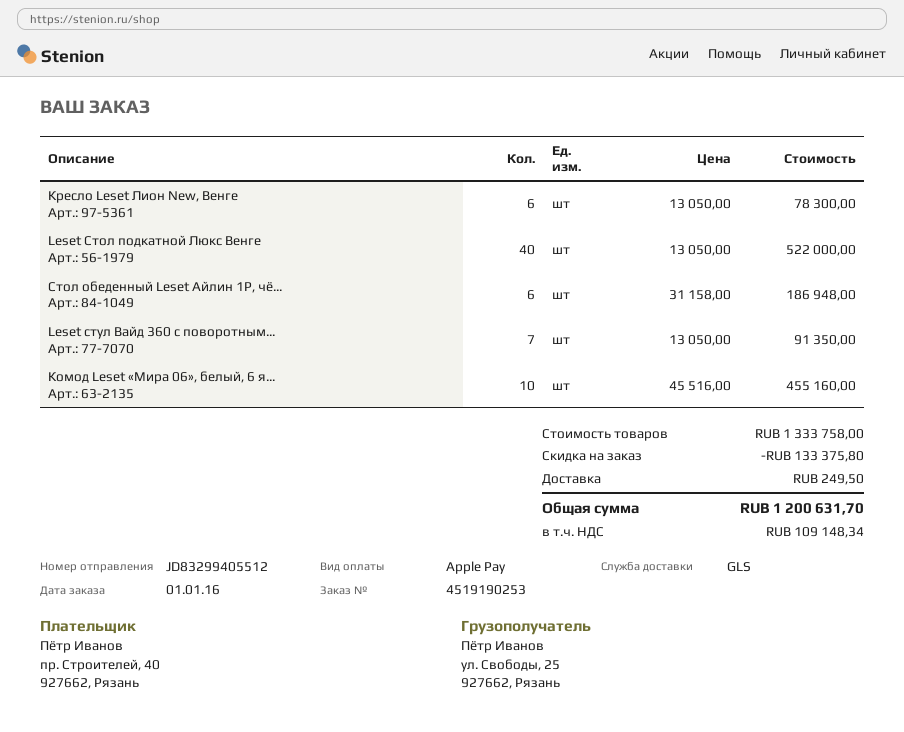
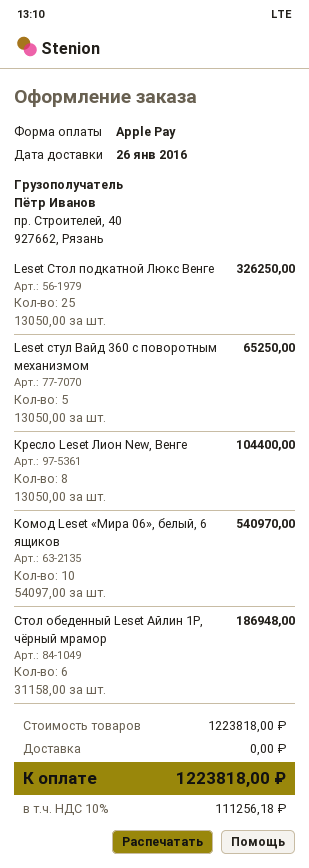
ship to: ул. Свободы, 25, 927662, Рязань -> пр. Строителей, 40, 927662, Рязань
Кресло Leset Лион New, Венге: 6 x 13050.00 = 78300.00 -> 8 x 13050.00 = 104400.00
Leset Стол подкатной Люкс Венге: 40 x 13050.00 = 522000.00 -> 25 x 13050.00 = 326250.00
Leset стул Вайд 360 с поворотным...: 7 x 13050.00 = 91350.00 -> 5 x 13050.00 = 65250.00
Комод Leset «Мира 06», белый, 6 я...: 10 x 45516.00 = 455160.00 -> 10 x 54097.00 = 540970.00
subtotal: 1333758.00 -> 1223818.00
discount: 133375.80 -> none
shipping: 249.50 -> 0.00
tax: 109148.34 -> 111256.18
total: 1200631.70 -> 1223818.00

